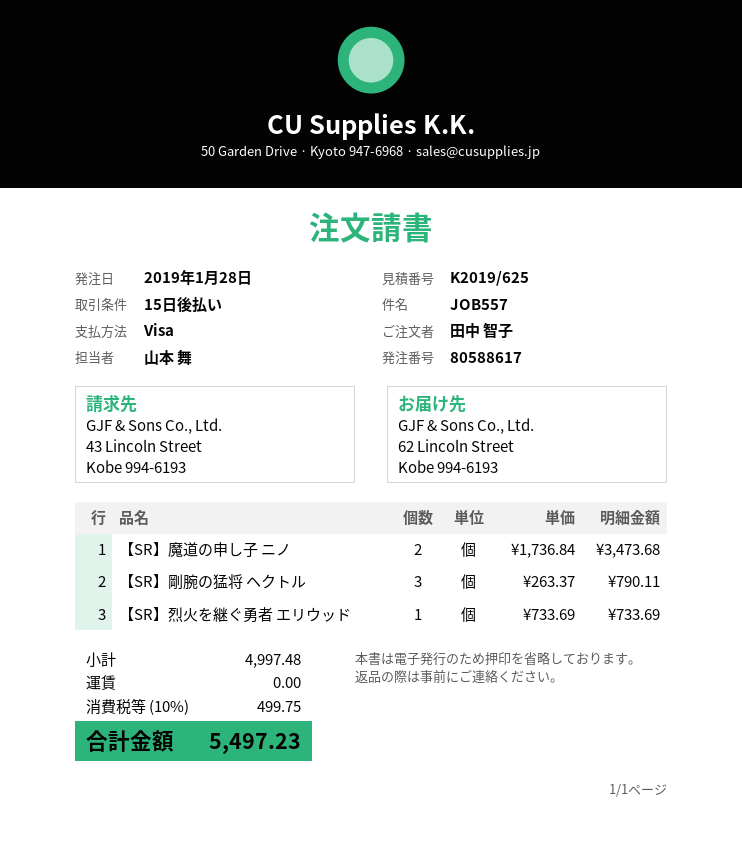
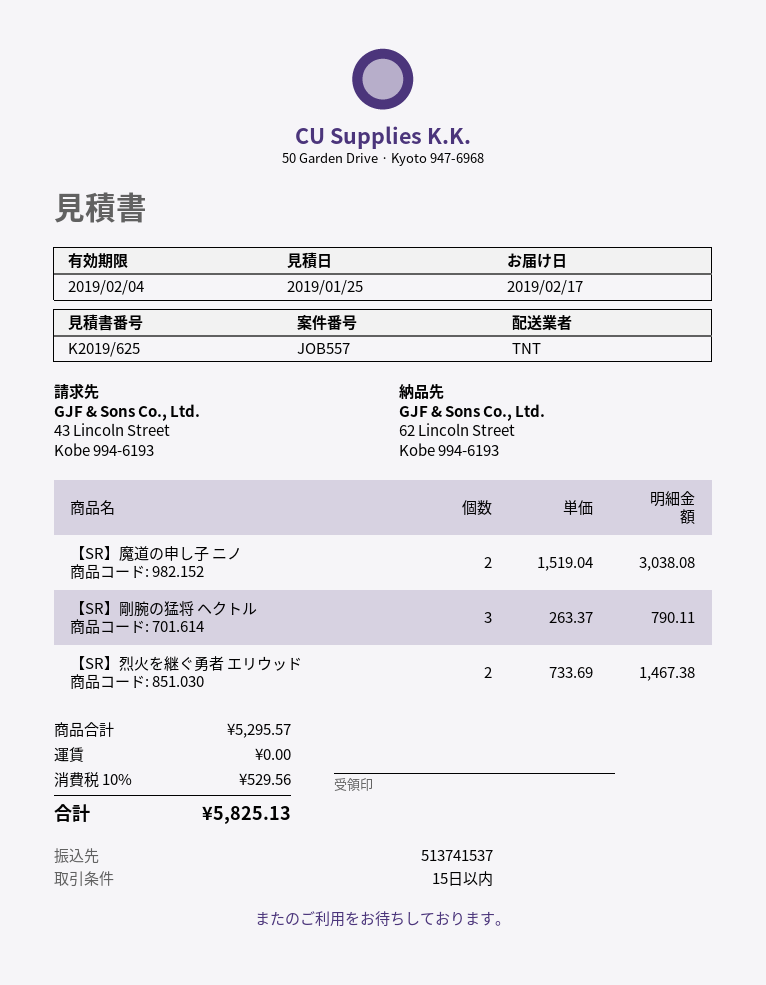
【SR】魔道の申し子 ニノ: 2 x 1736.84 = 3473.68 -> 2 x 1519.04 = 3038.08
【SR】烈火を継ぐ勇者 エリウッド: 1 x 733.69 = 733.69 -> 2 x 733.69 = 1467.38
subtotal: 4997.48 -> 5295.57
tax: 10% = 499.75 -> 10% = 529.56
total: 5497.23 -> 5825.13

